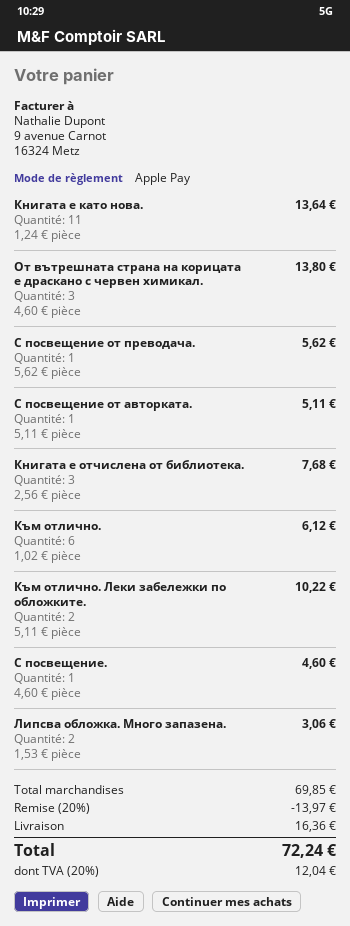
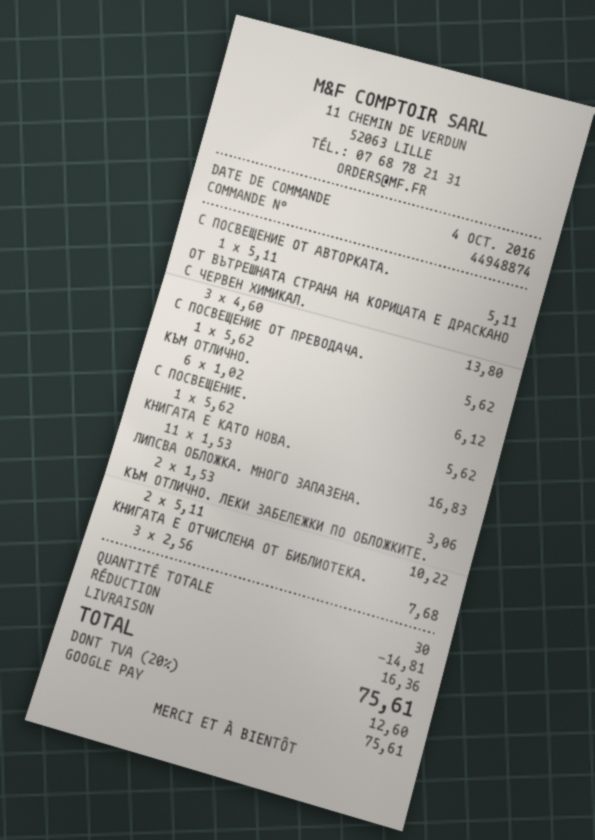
payment method: Apple Pay -> Google Pay
Книгата е като нова.: 11 x 1.24 = 13.64 -> 11 x 1.53 = 16.83
С посвещение.: 1 x 4.60 = 4.60 -> 1 x 5.62 = 5.62
discount: 13.97 -> 14.81
tax: 20% = 12.04 -> 20% = 12.60
total: 72.24 -> 75.61

